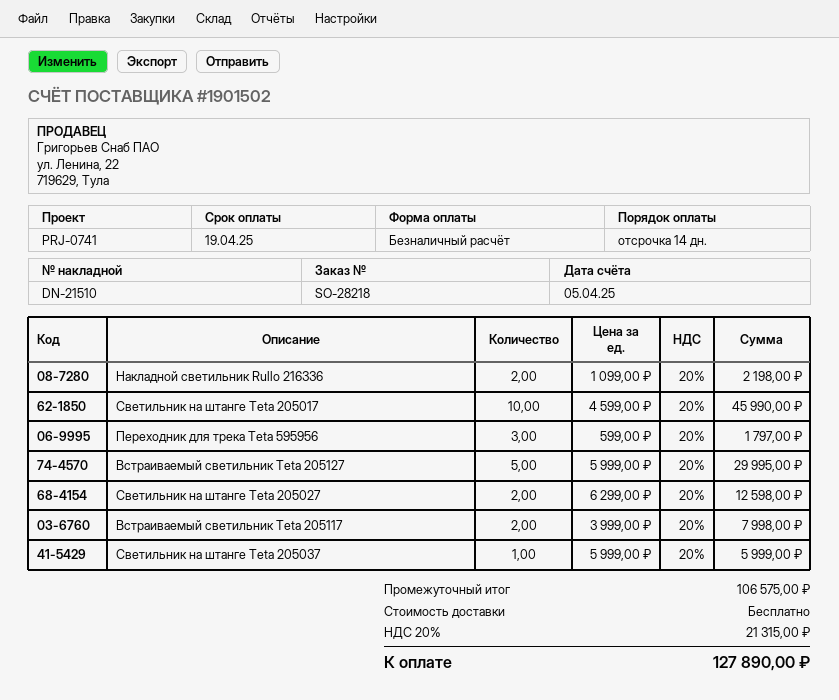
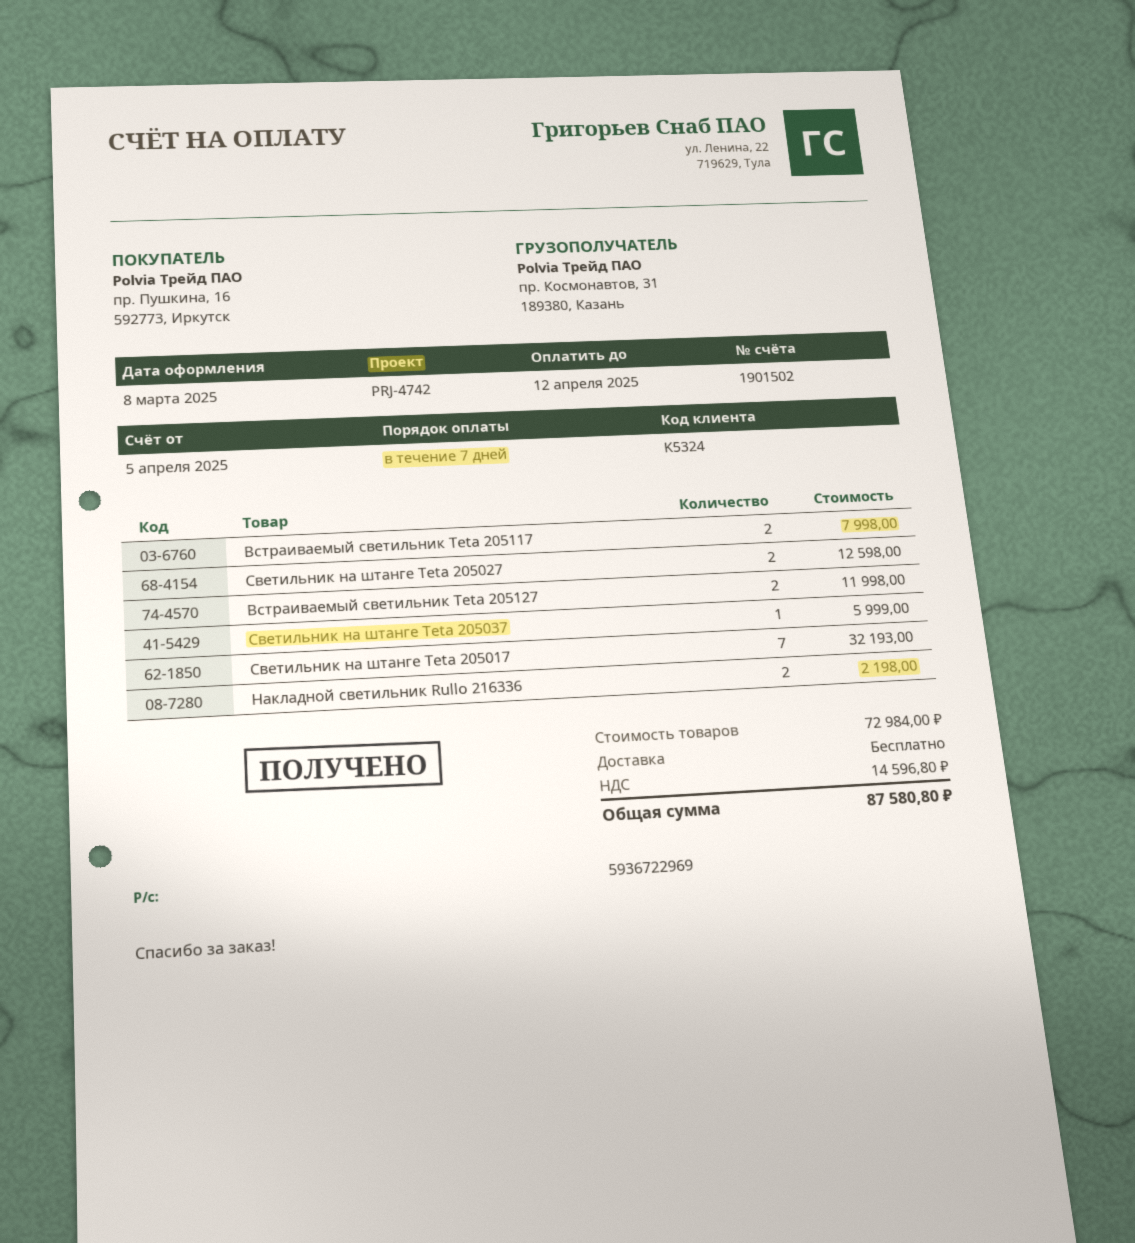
payment terms: 14 days -> 7 days
due date: 2025-04-19 -> 2025-04-12
reference: PRJ-0741 -> PRJ-4742
Светильник на штанге Teta 205017: 10 for 45990.00 -> 7 for 32193.00
Переходник для трека Teta 595956: 3 for 1797.00 -> none
Встраиваемый светильник Teta 205127: 5 for 29995.00 -> 2 for 11998.00
subtotal: 106575.00 -> 72984.00
tax: 21315.00 -> 14596.80
total: 127890.00 -> 87580.80

